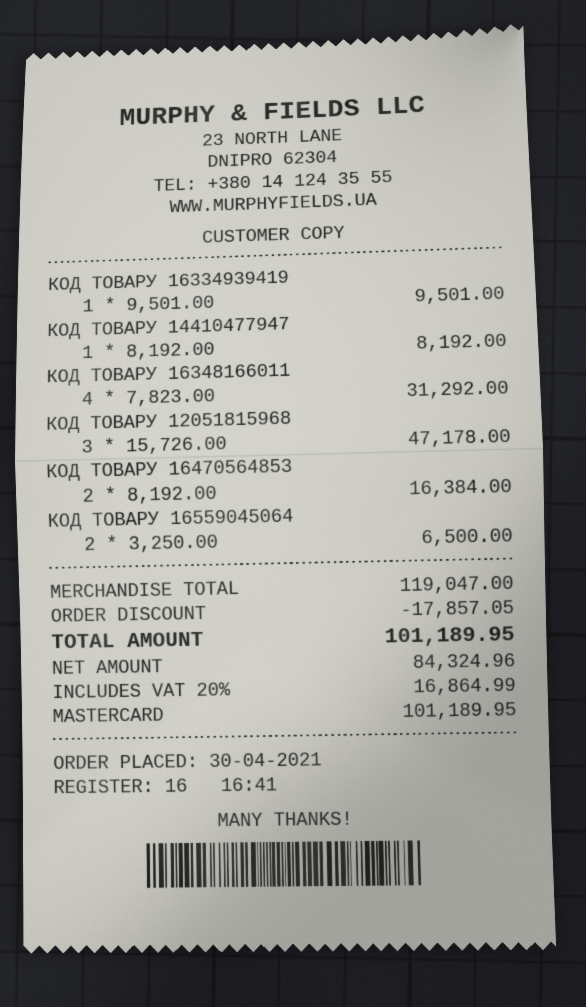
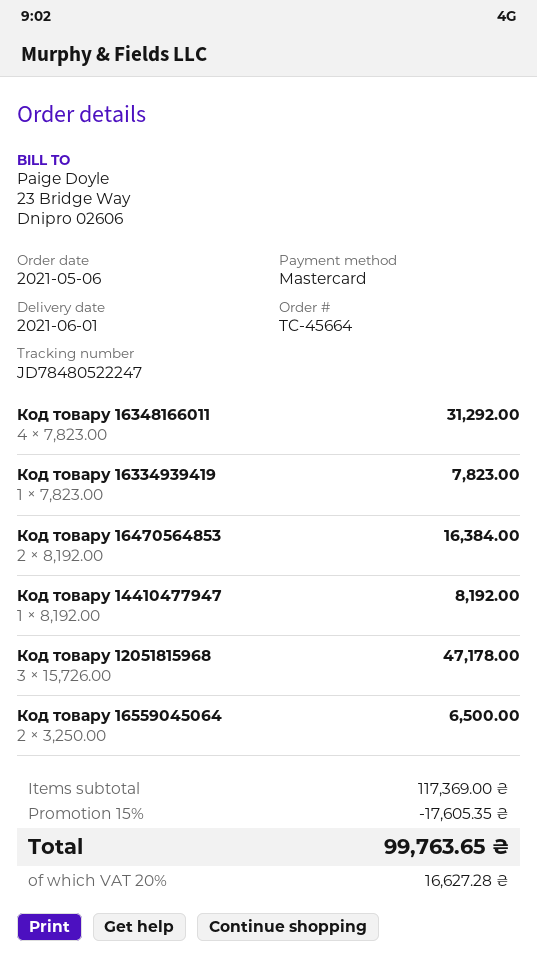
order date: 2021-04-30 -> 2021-05-06
КОД ТОВАРУ 16334939419: 1 x 9501.00 = 9501.00 -> 1 x 7823.00 = 7823.00
subtotal: 119047.00 -> 117369.00
discount: 17857.05 -> 17605.35
tax: 20% = 16864.99 -> 20% = 16627.28
total: 101189.95 -> 99763.65

